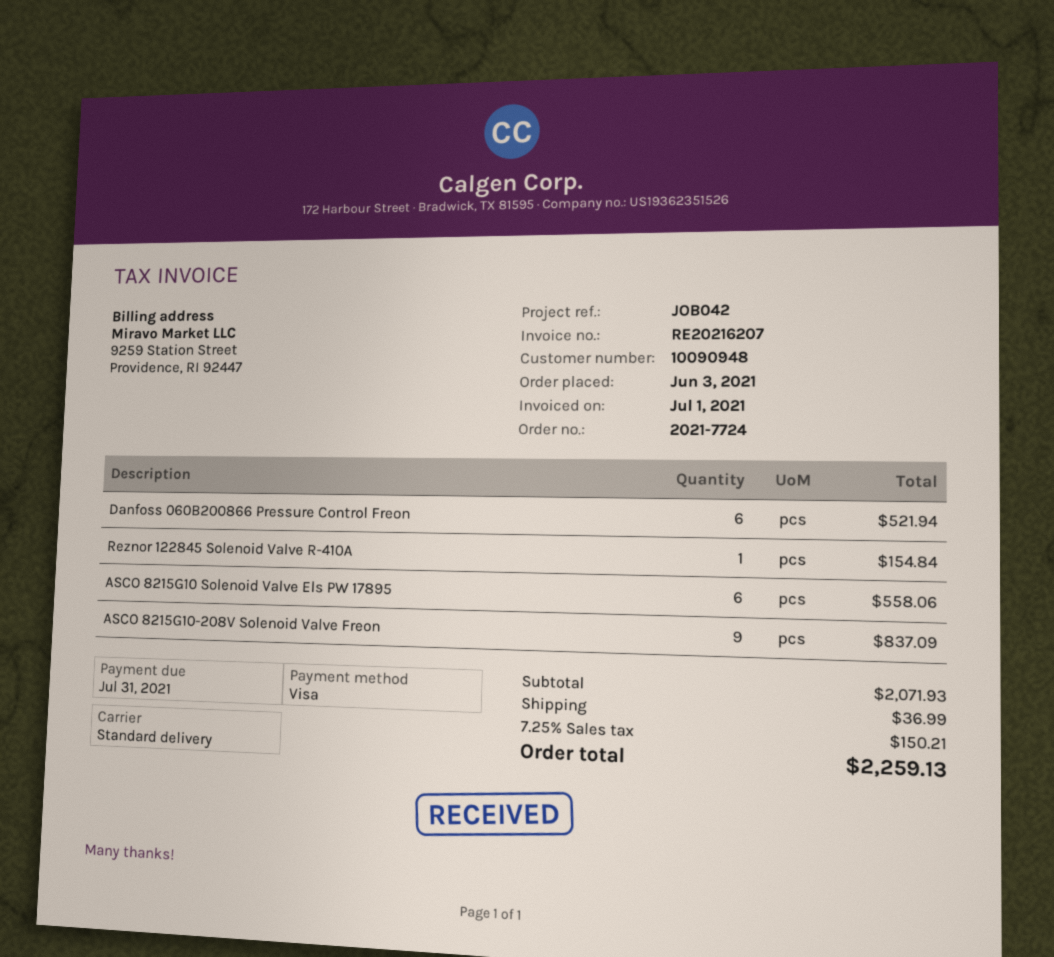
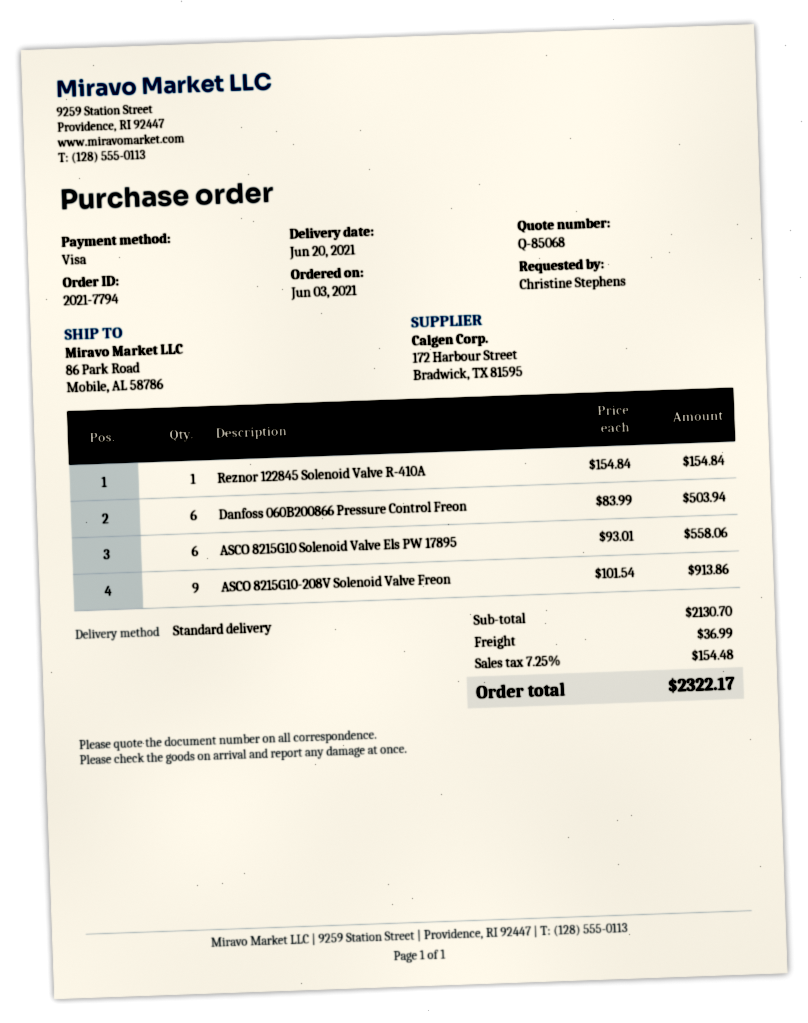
order number: 2021-7724 -> 2021-7794
Danfoss 060B200866 Pressure Control Freon: 6 for 521.94 -> 6 for 503.94
ASCO 8215G10-208V Solenoid Valve Freon: 9 for 837.09 -> 9 for 913.86
subtotal: 2071.93 -> 2130.70
tax: 7.25% = 150.21 -> 7.25% = 154.48
total: 2259.13 -> 2322.17

